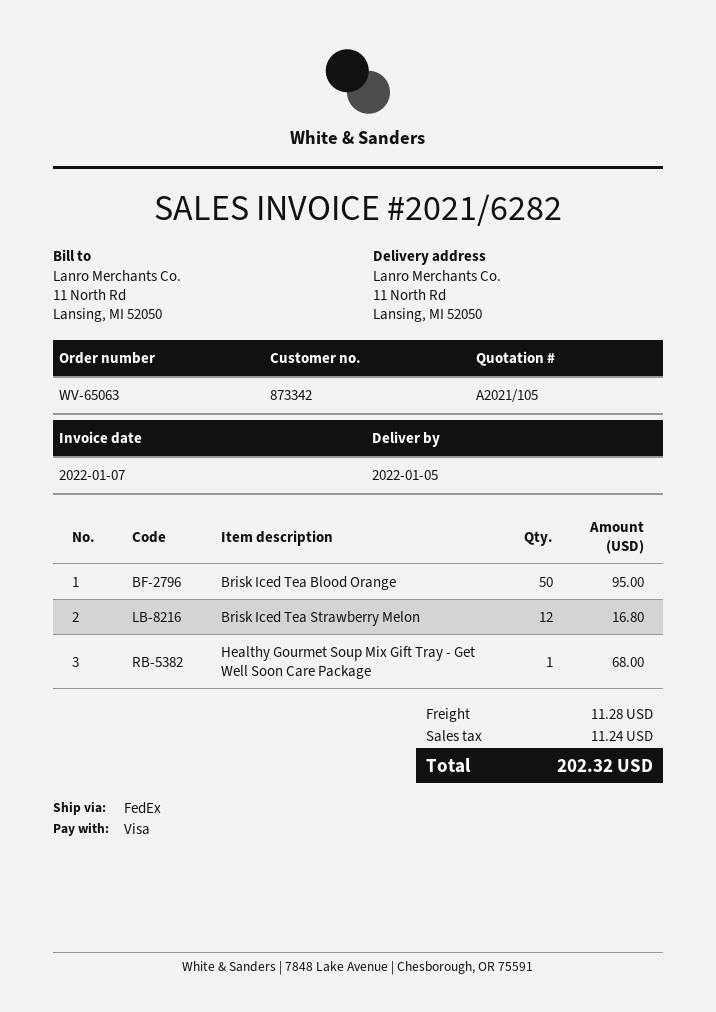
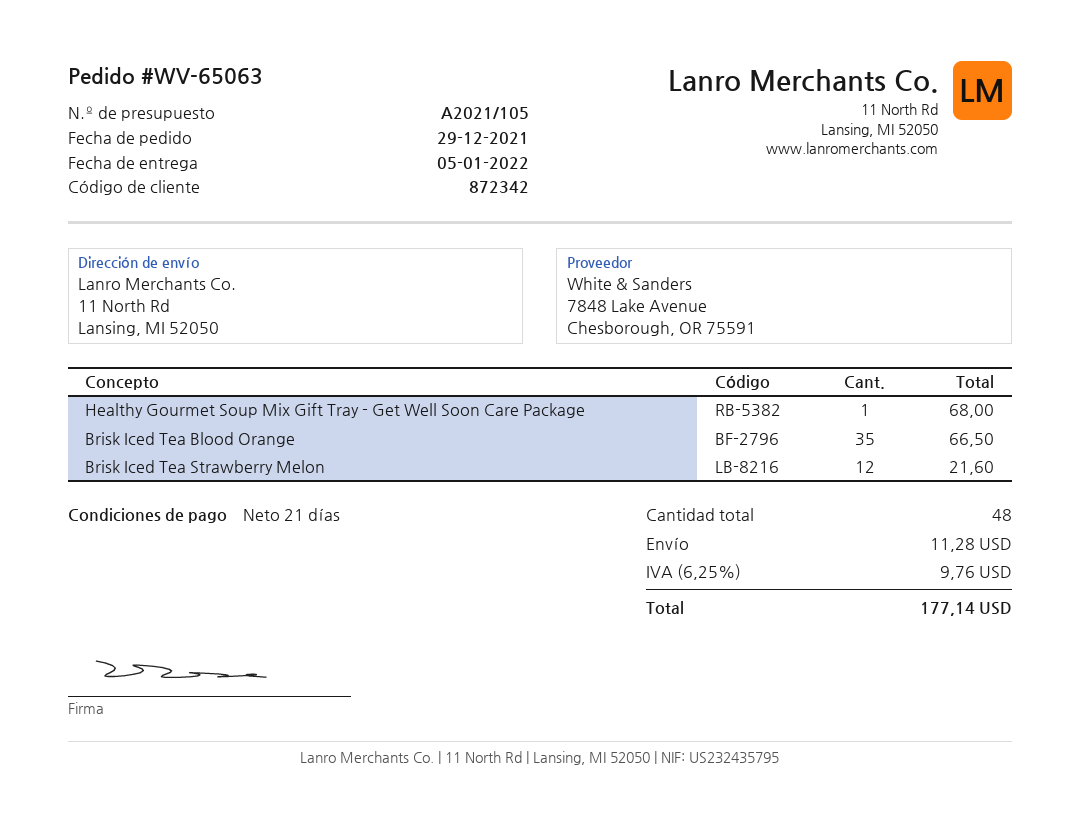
customer number: 873342 -> 872342
Brisk Iced Tea Blood Orange: 50 for 95.00 -> 35 for 66.50
Brisk Iced Tea Strawberry Melon: 12 for 16.80 -> 12 for 21.60
tax: 11.24 -> 9.76
total: 202.32 -> 177.14

